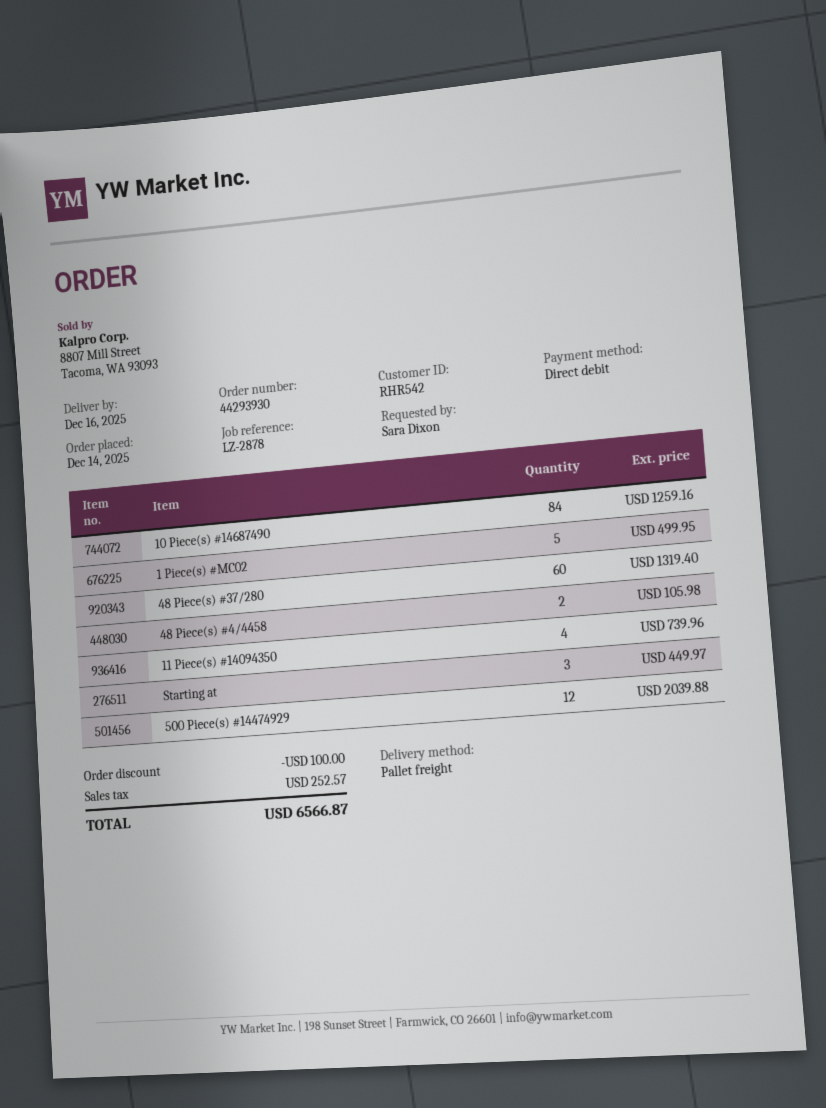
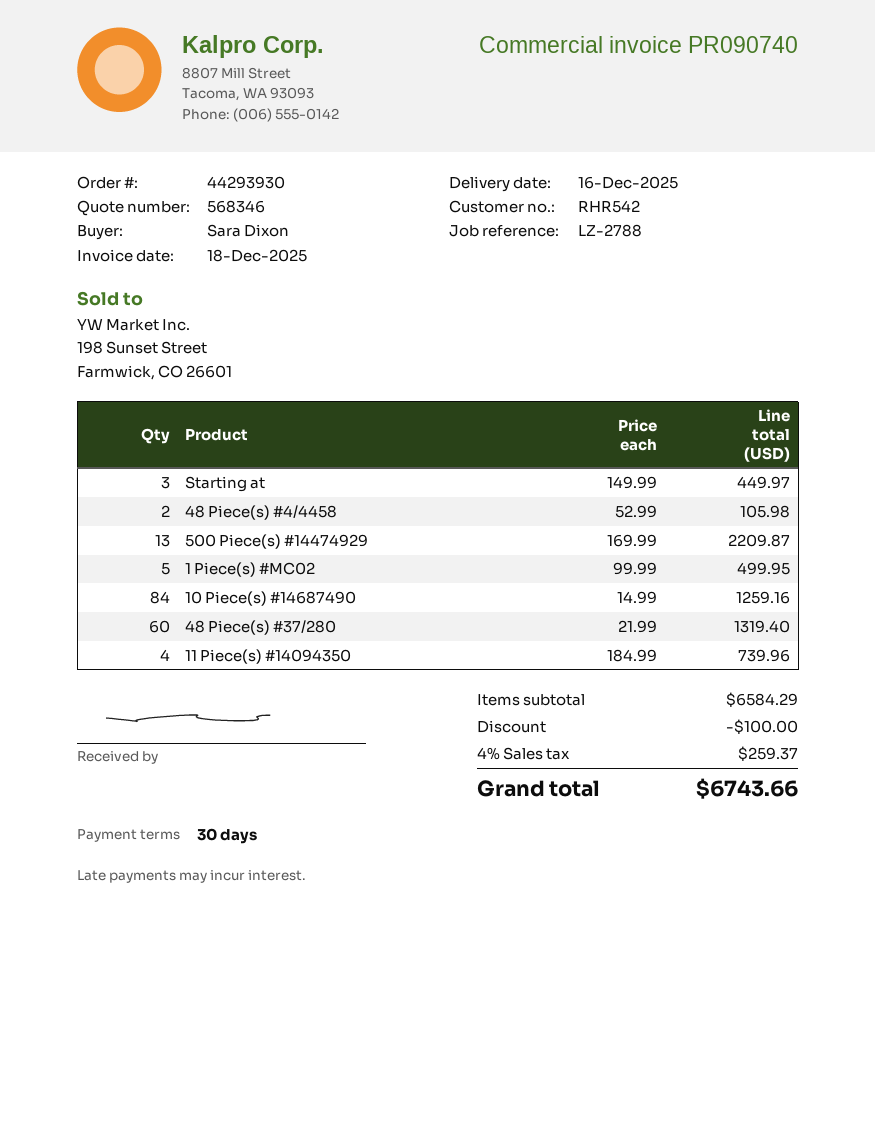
reference: LZ-2878 -> LZ-2788
500 Piece(s) #14474929: 12 for 2039.88 -> 13 for 2209.87
tax: 252.57 -> 259.37
total: 6566.87 -> 6743.66

